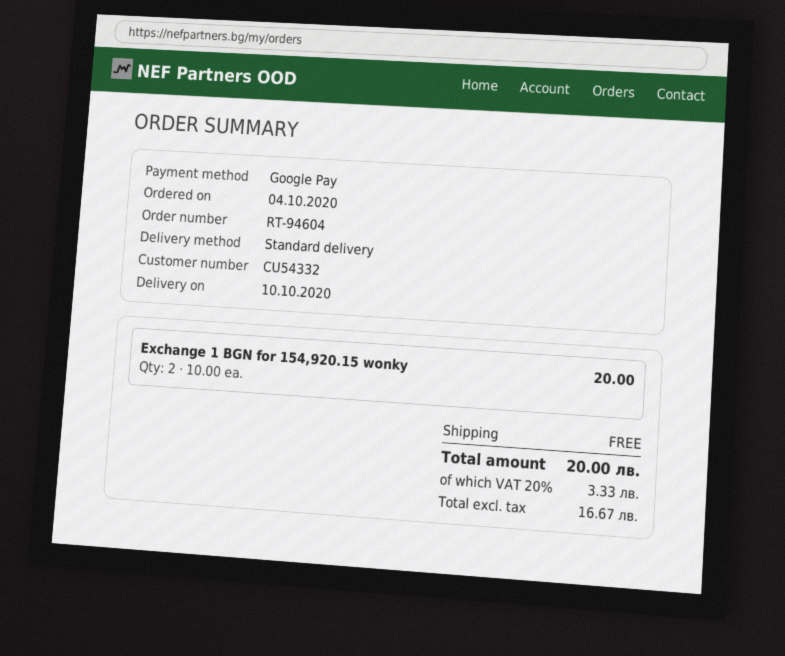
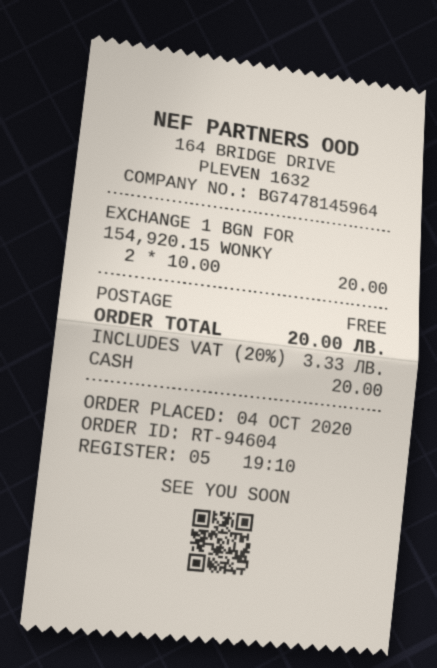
payment method: Google Pay -> cash

